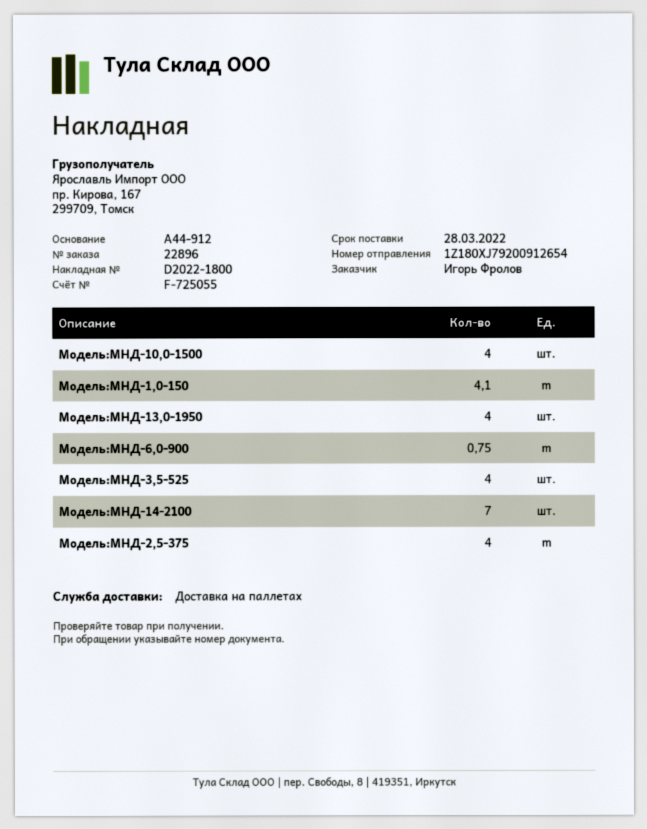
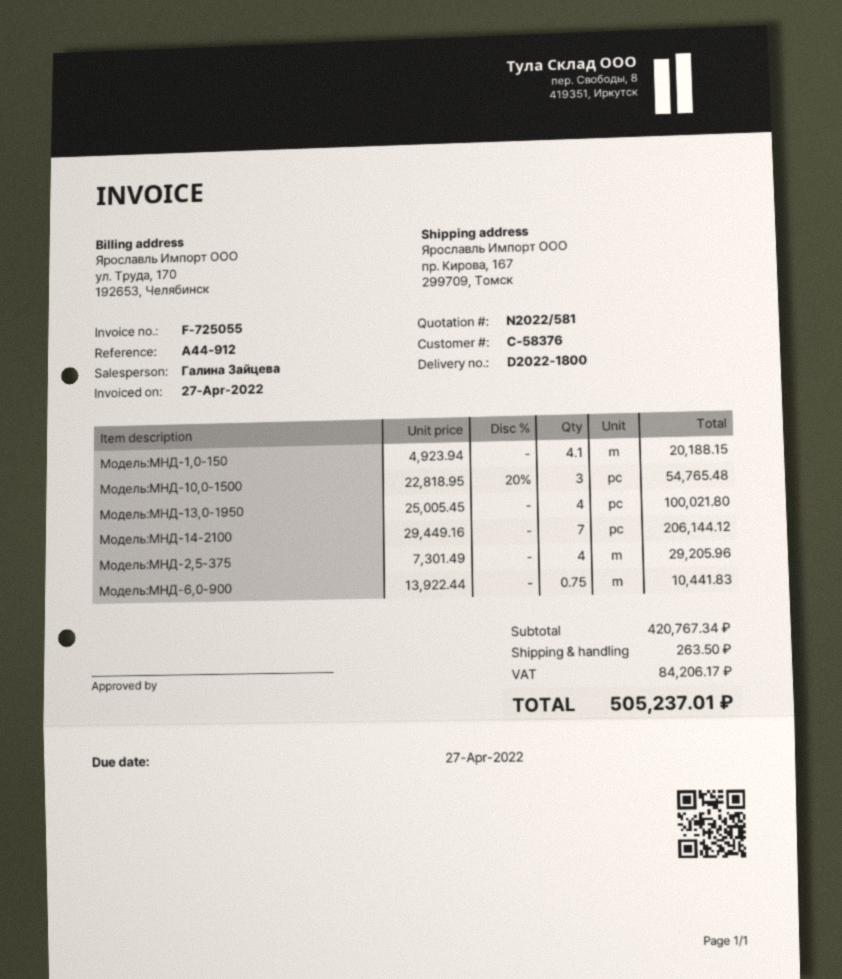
Модель:МНД-10,0-1500: 4 -> 3
Модель:МНД-3,5-525: 4 -> none

